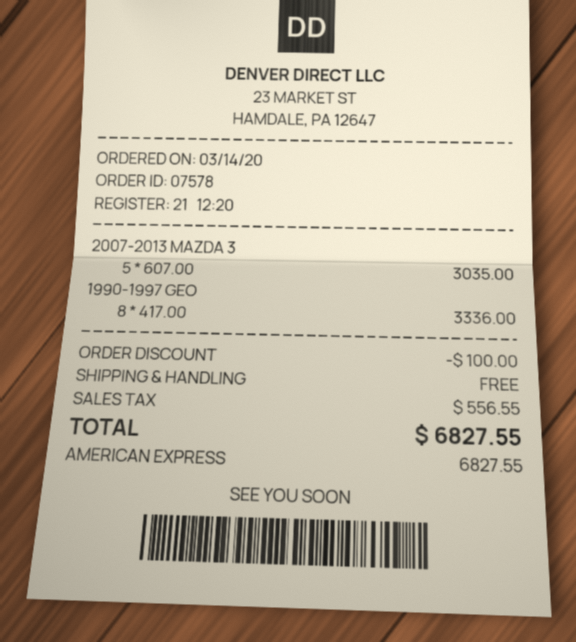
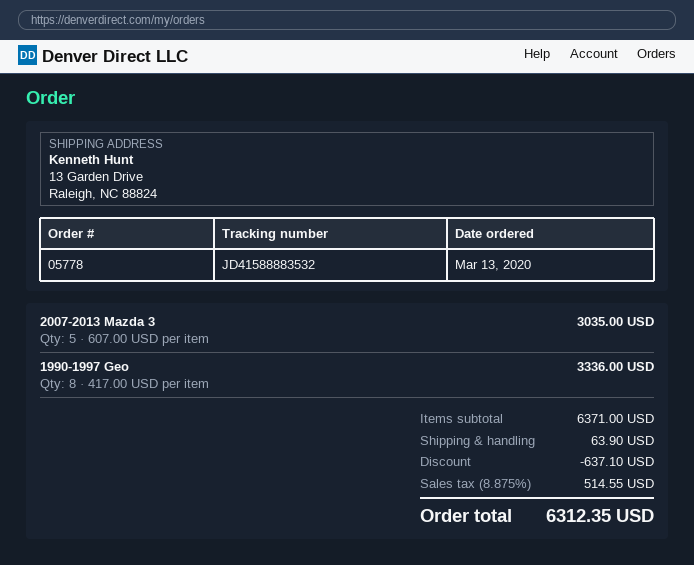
order number: 07578 -> 05778
order date: 2020-03-14 -> 2020-03-13
discount: 100.00 -> 637.10
shipping: 0.00 -> 63.90
tax: 556.55 -> 514.55
total: 6827.55 -> 6312.35

